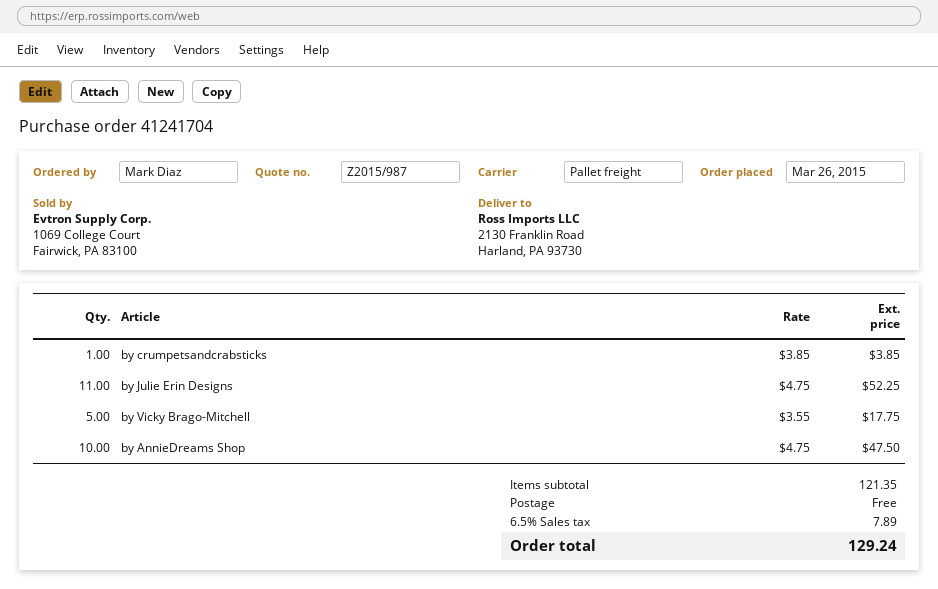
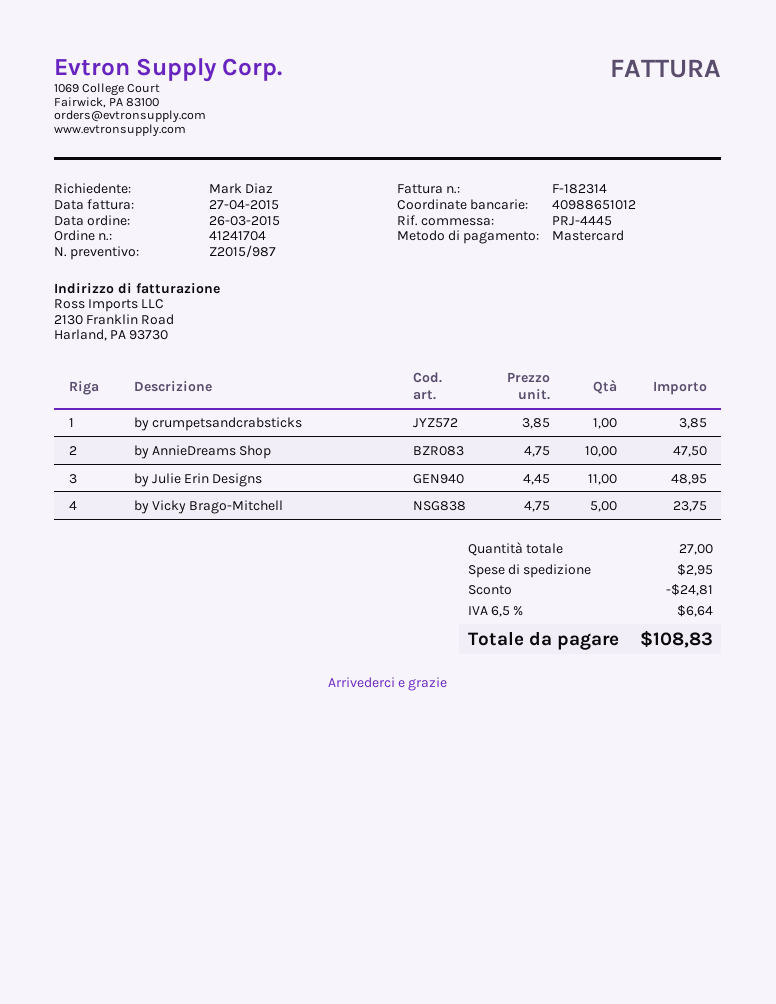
by Julie Erin Designs: 11 x 4.75 = 52.25 -> 11 x 4.45 = 48.95
by Vicky Brago-Mitchell: 5 x 3.55 = 17.75 -> 5 x 4.75 = 23.75
discount: none -> 24.81
shipping: 0.00 -> 2.95
tax: 6.5% = 7.89 -> 6.5% = 6.64
total: 129.24 -> 108.83

